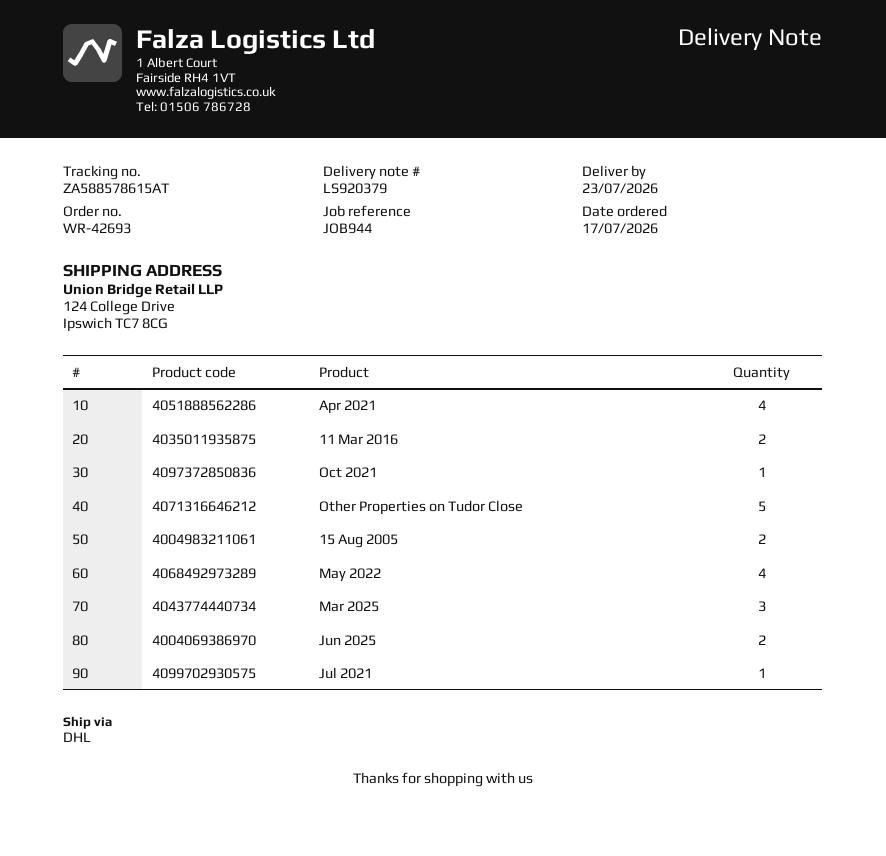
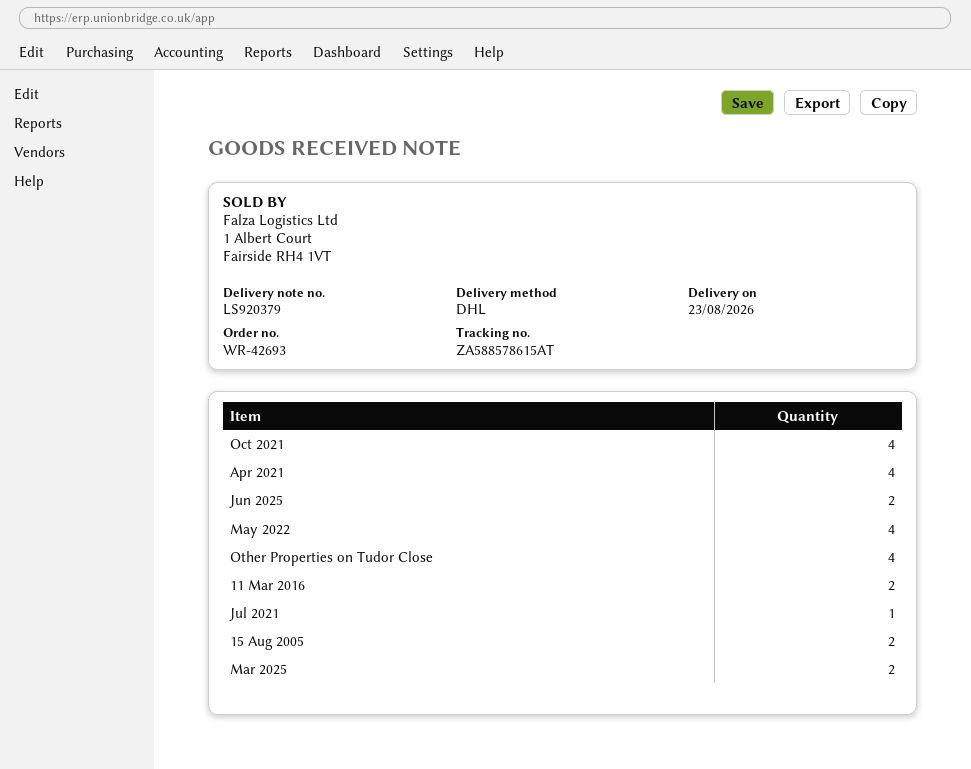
delivery date: 2026-07-23 -> 2026-08-23
Oct 2021: 1 -> 4
Other Properties on Tudor Close: 5 -> 4
Mar 2025: 3 -> 2

